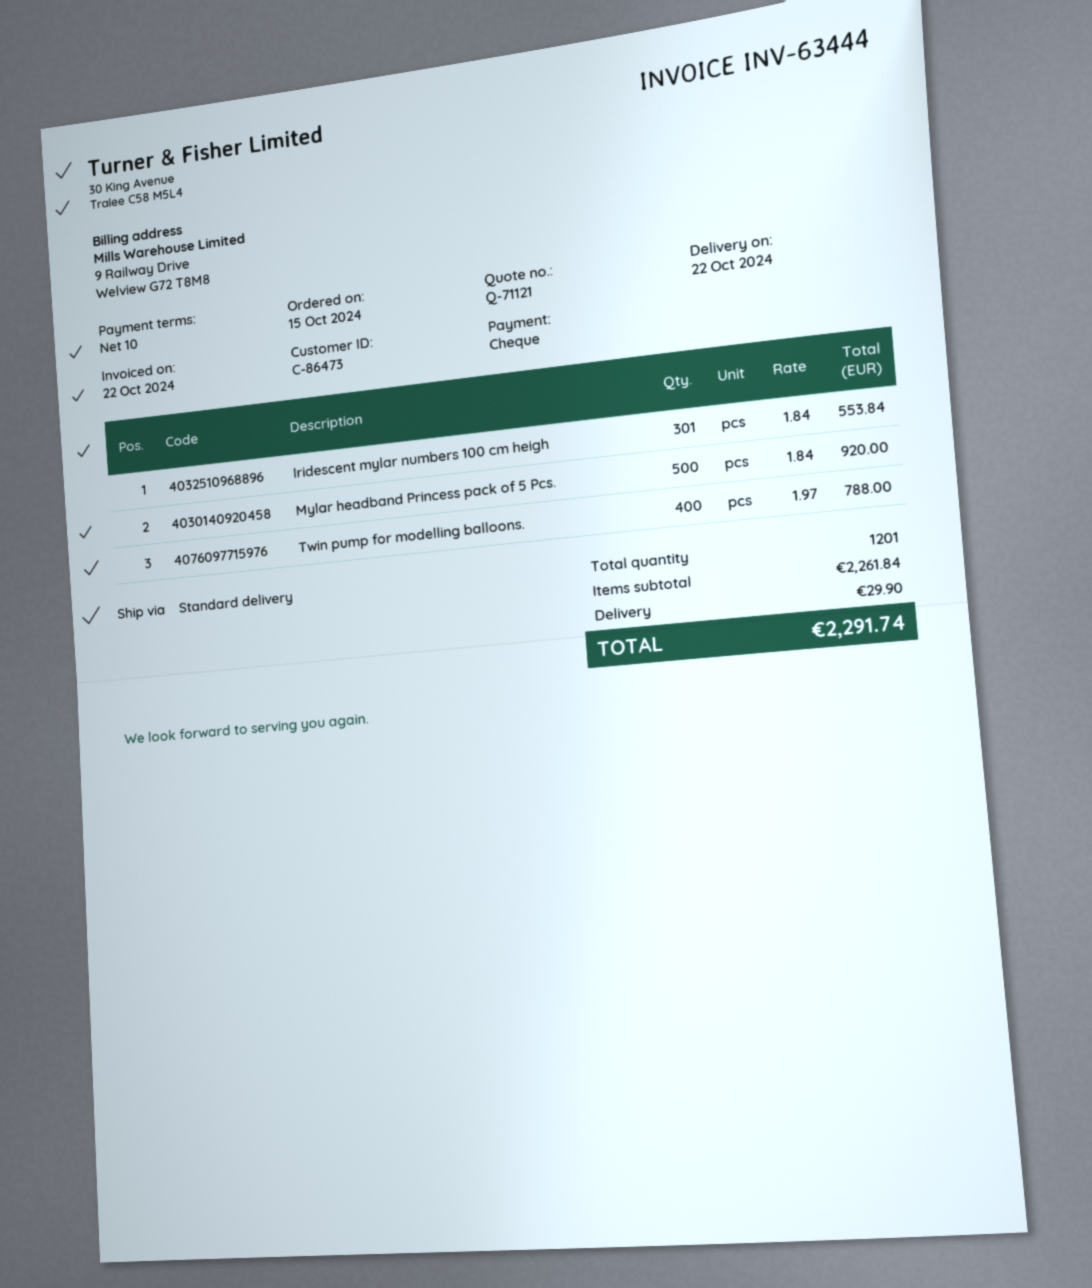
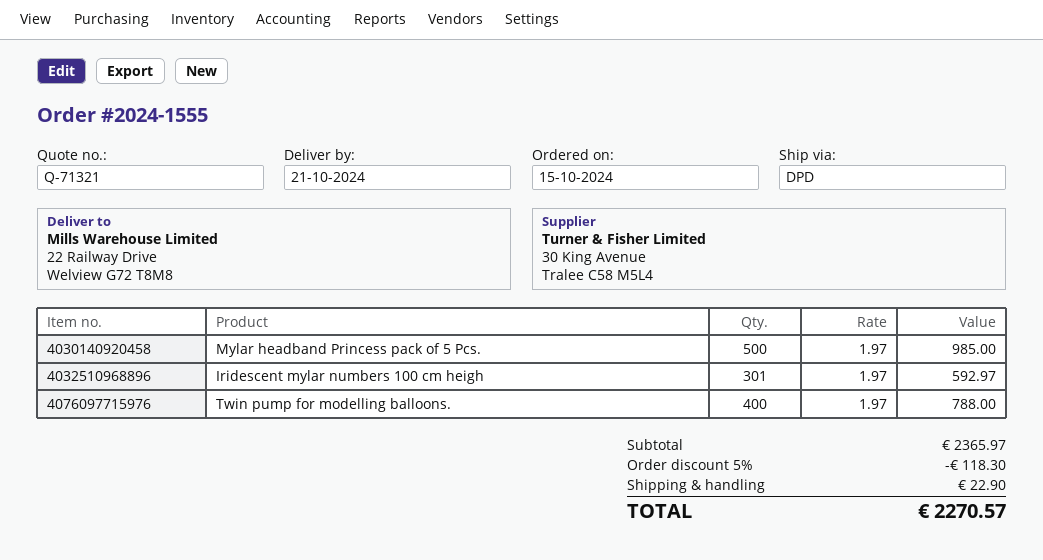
quote number: Q-71121 -> Q-71321
delivery date: 2024-10-22 -> 2024-10-21
shipping method: standard -> DPD
Iridescent mylar numbers 100 cm heigh: 301 x 1.84 = 553.84 -> 301 x 1.97 = 592.97
Mylar headband Princess pack of 5 Pcs.: 500 x 1.84 = 920.00 -> 500 x 1.97 = 985.00
subtotal: 2261.84 -> 2365.97
discount: none -> 5% = 118.30
shipping: 29.90 -> 22.90
total: 2291.74 -> 2270.57

